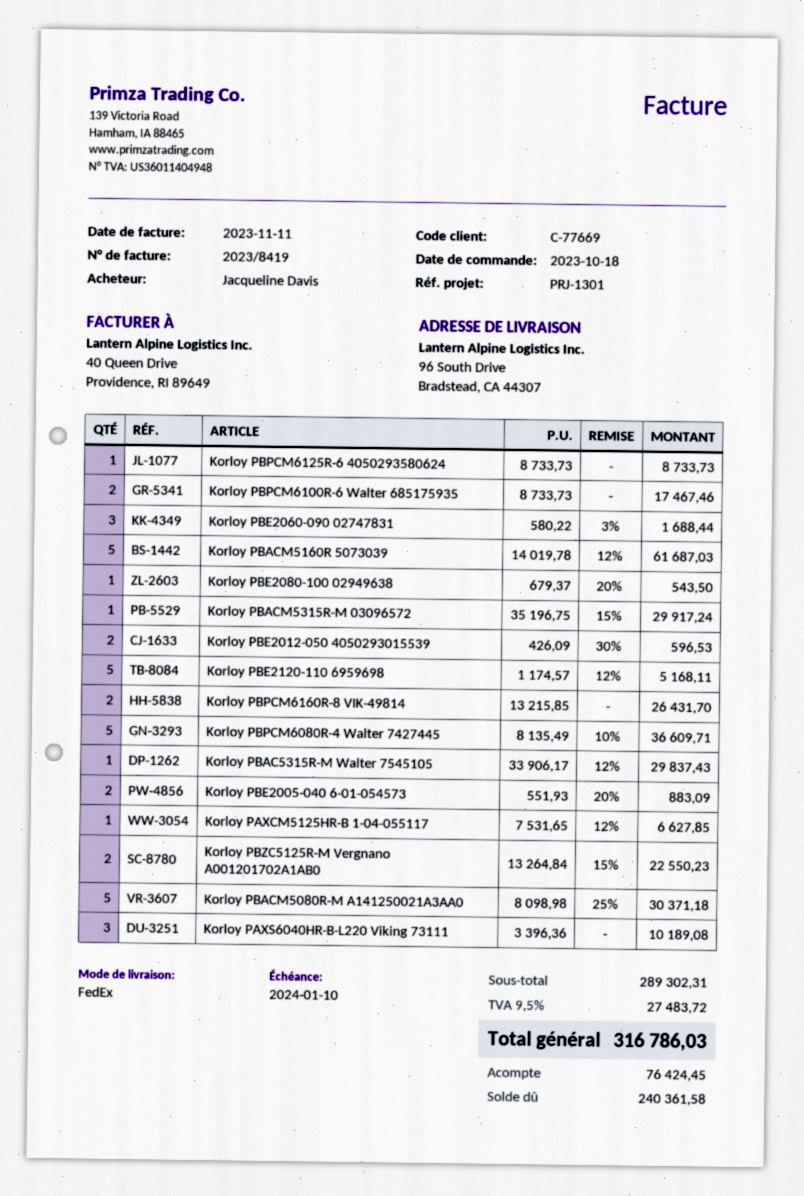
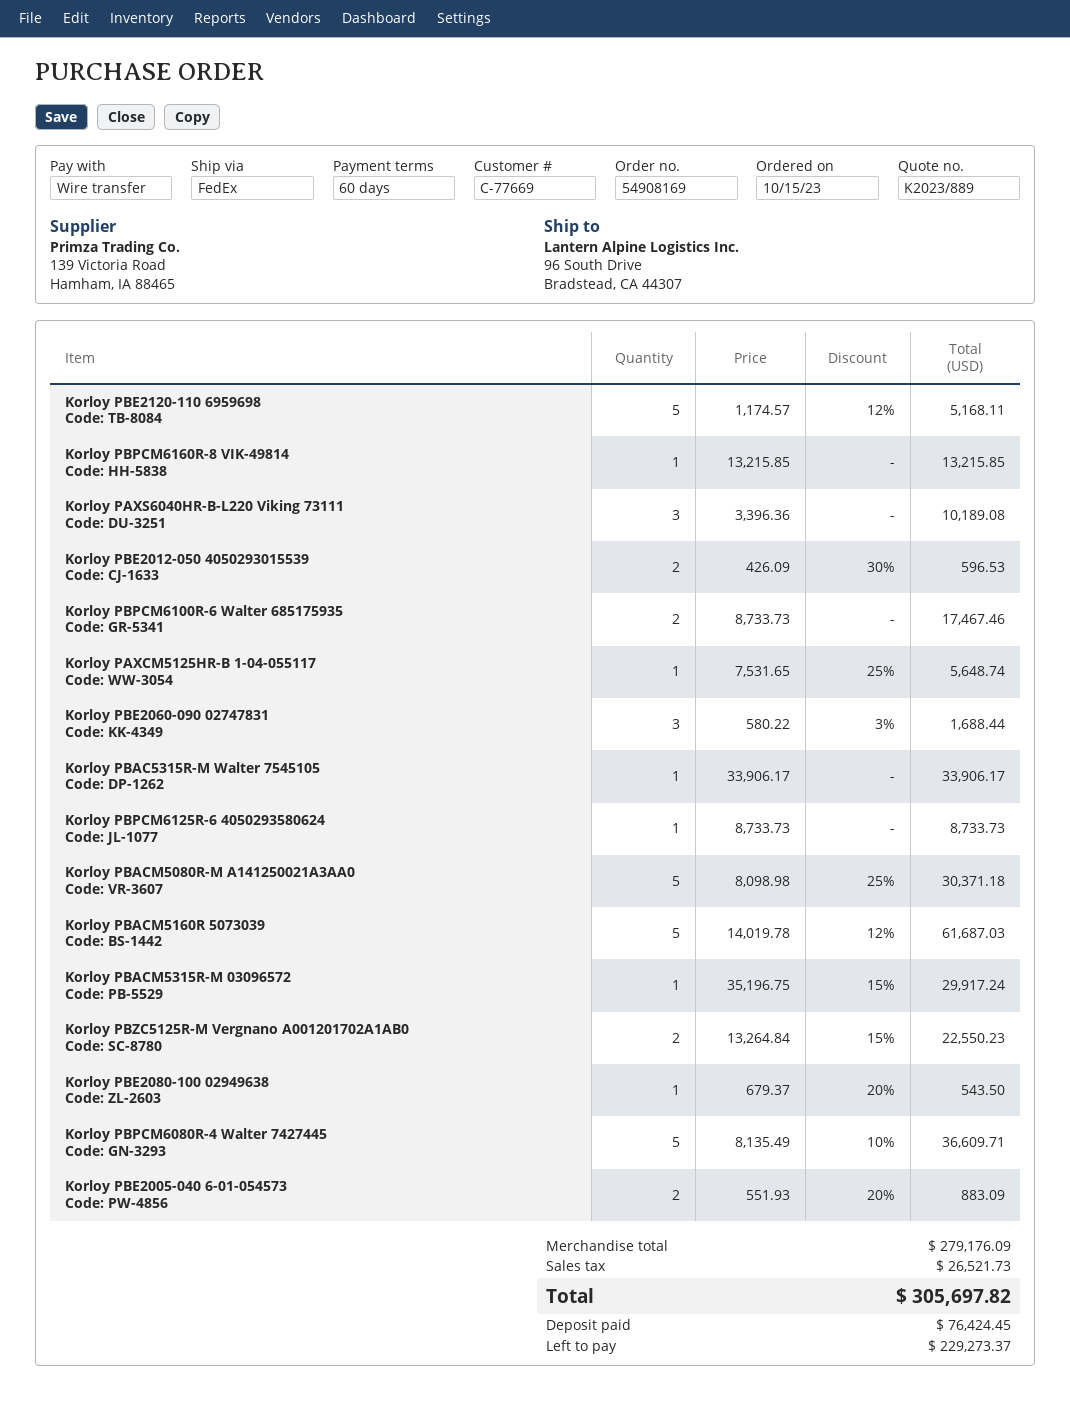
order date: 2023-10-18 -> 2023-10-15
Korloy PBPCM6160R-8 VIK-49814: 2 x 13215.85 = 26431.70 -> 1 x 13215.85 = 13215.85
Korloy PBAC5315R-M Walter 7545105: 1 x 33906.17 - 12% = 29837.43 -> 1 x 33906.17 = 33906.17
Korloy PAXCM5125HR-B 1-04-055117: 1 x 7531.65 - 12% = 6627.85 -> 1 x 7531.65 - 25% = 5648.74
subtotal: 289302.31 -> 279176.09
tax: 27483.72 -> 26521.73
total: 316786.03 -> 305697.82
balance: 240361.58 -> 229273.37

